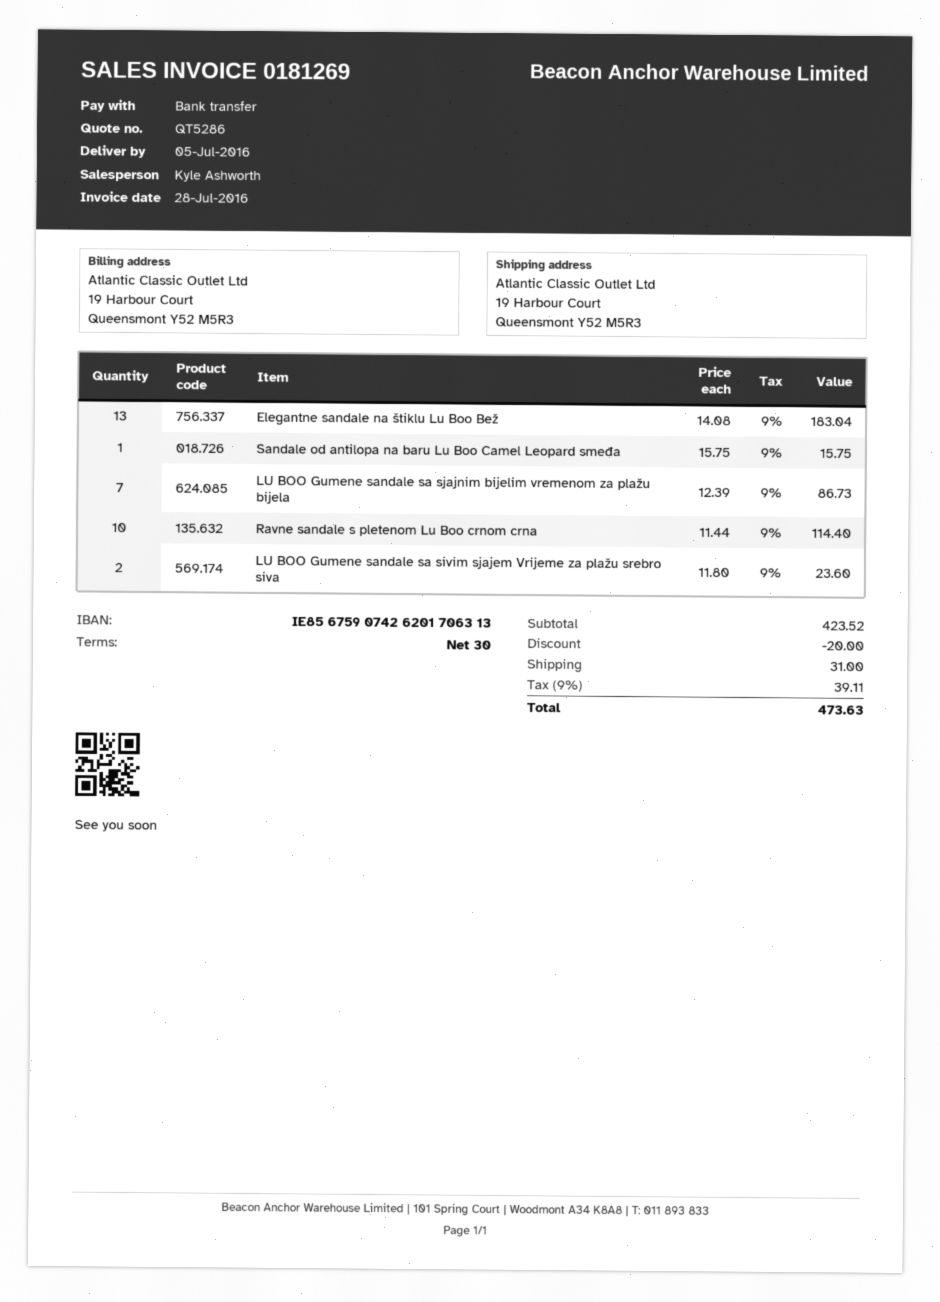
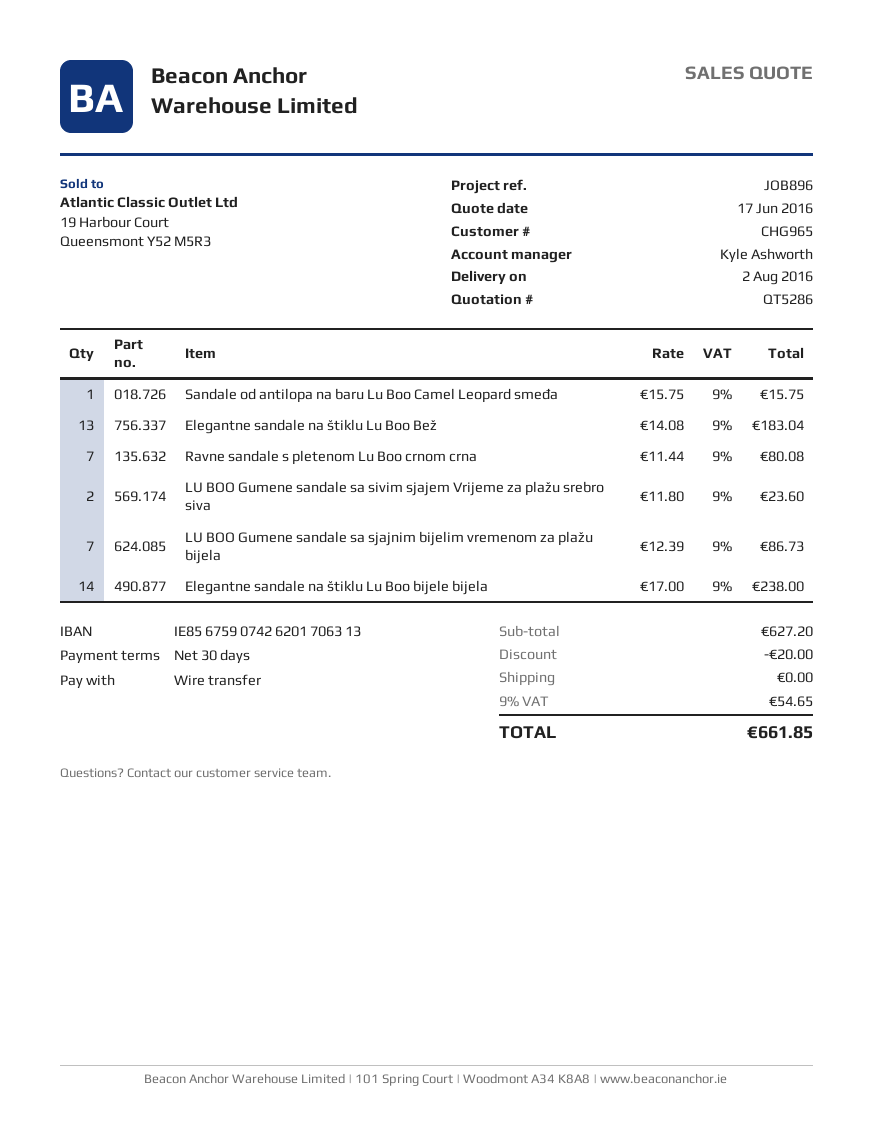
delivery date: 2016-07-05 -> 2016-08-02
Ravne sandale s pletenom Lu Boo crnom crna: 10 x 11.44 = 114.40 -> 7 x 11.44 = 80.08
Elegantne sandale na štiklu Lu Boo bijele bijela: none -> 14 x 17.00 = 238.00
subtotal: 423.52 -> 627.20
shipping: 31.00 -> 0.00
tax: 9% = 39.11 -> 9% = 54.65
total: 473.63 -> 661.85

